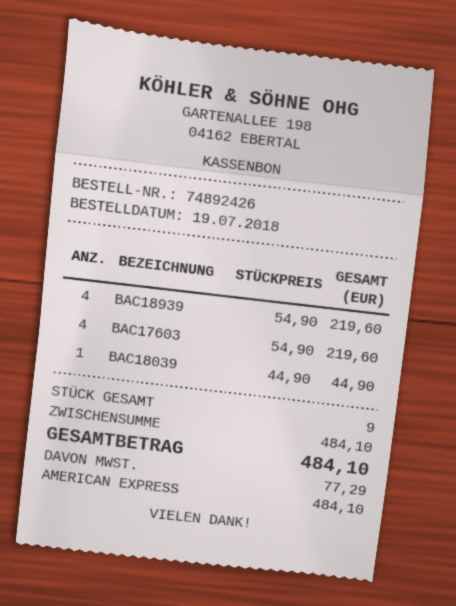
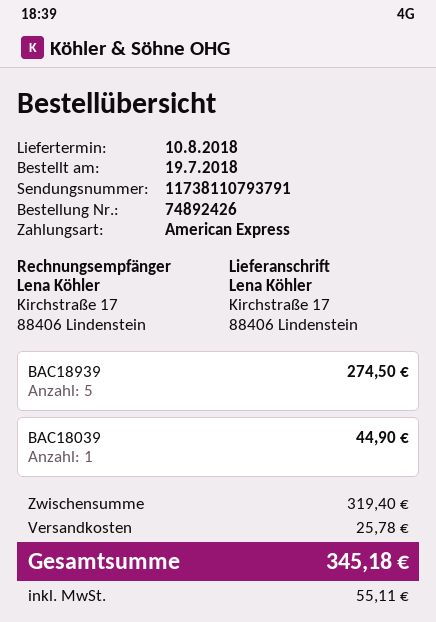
BAC18939: 4 for 219.60 -> 5 for 274.50
BAC17603: 4 for 219.60 -> none
subtotal: 484.10 -> 319.40
shipping: none -> 25.78
tax: 77.29 -> 55.11
total: 484.10 -> 345.18

